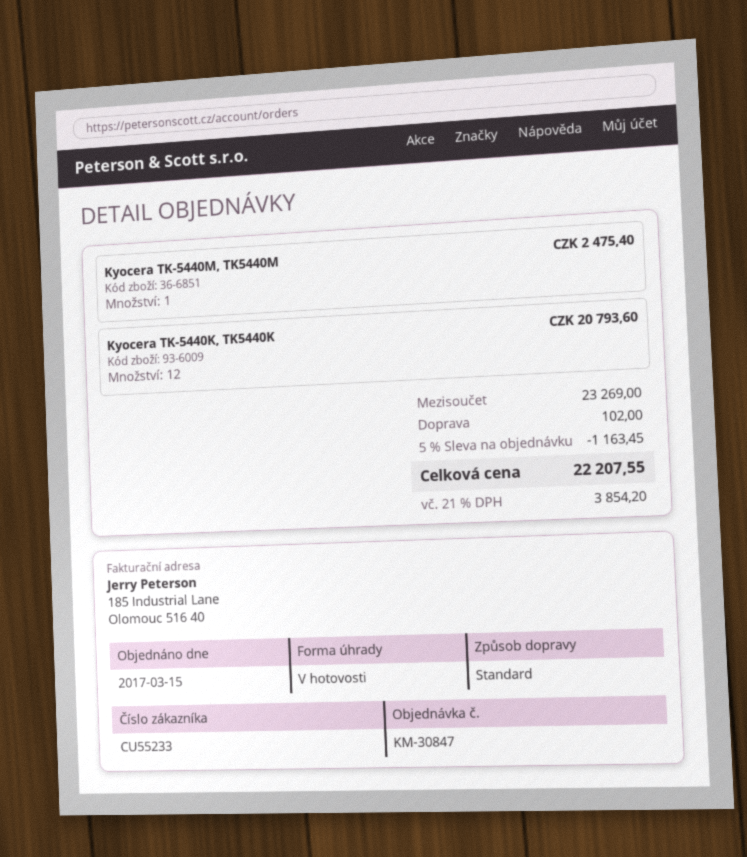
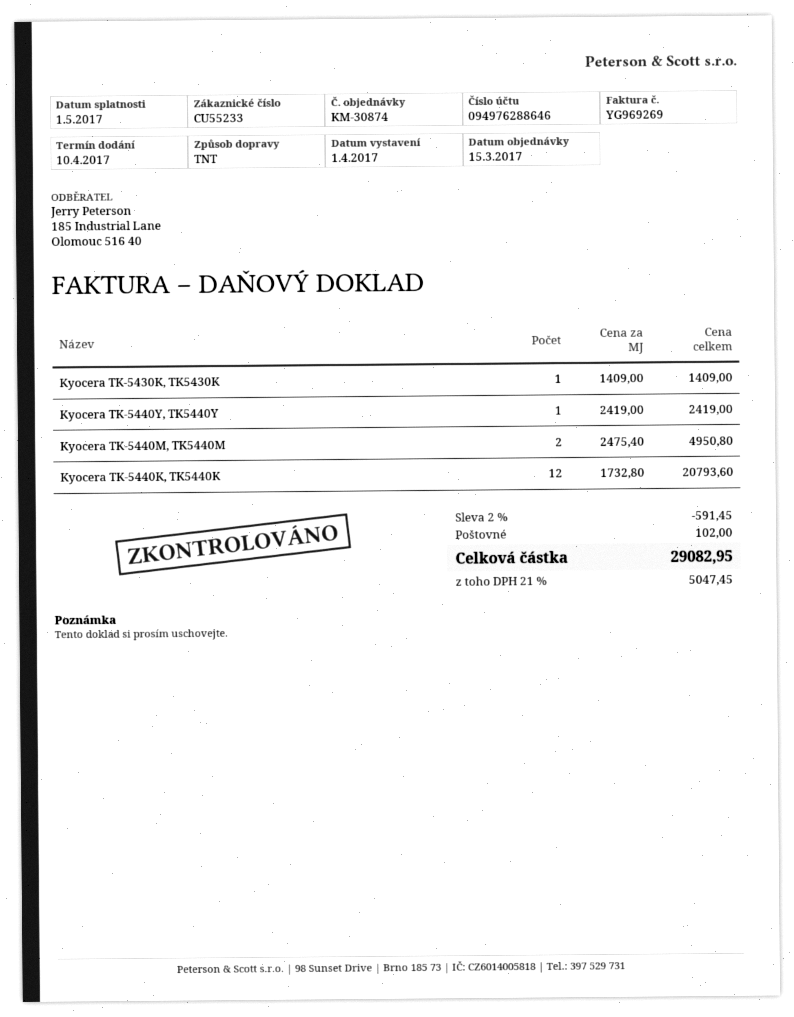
order number: KM-30847 -> KM-30874
shipping method: standard -> TNT
Kyocera TK-5440M, TK5440M: 1 for 2475.40 -> 2 for 4950.80
Kyocera TK-5430K, TK5430K: none -> 1 for 1409.00
Kyocera TK-5440Y, TK5440Y: none -> 1 for 2419.00
discount: 5% = 1163.45 -> 2% = 591.45
tax: 21% = 3854.20 -> 21% = 5047.45
total: 22207.55 -> 29082.95

